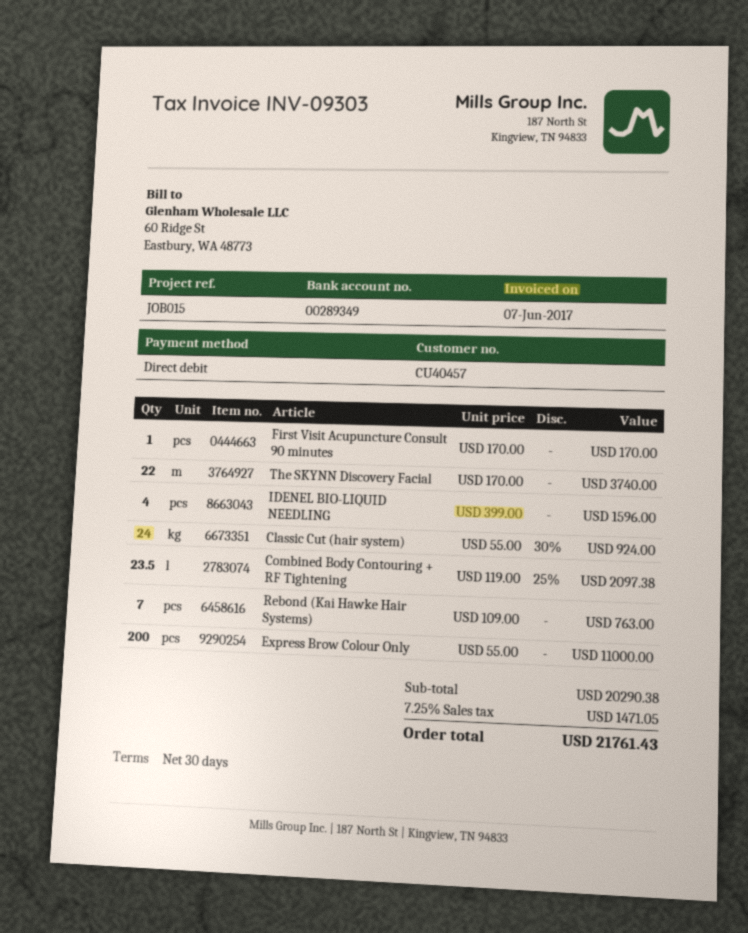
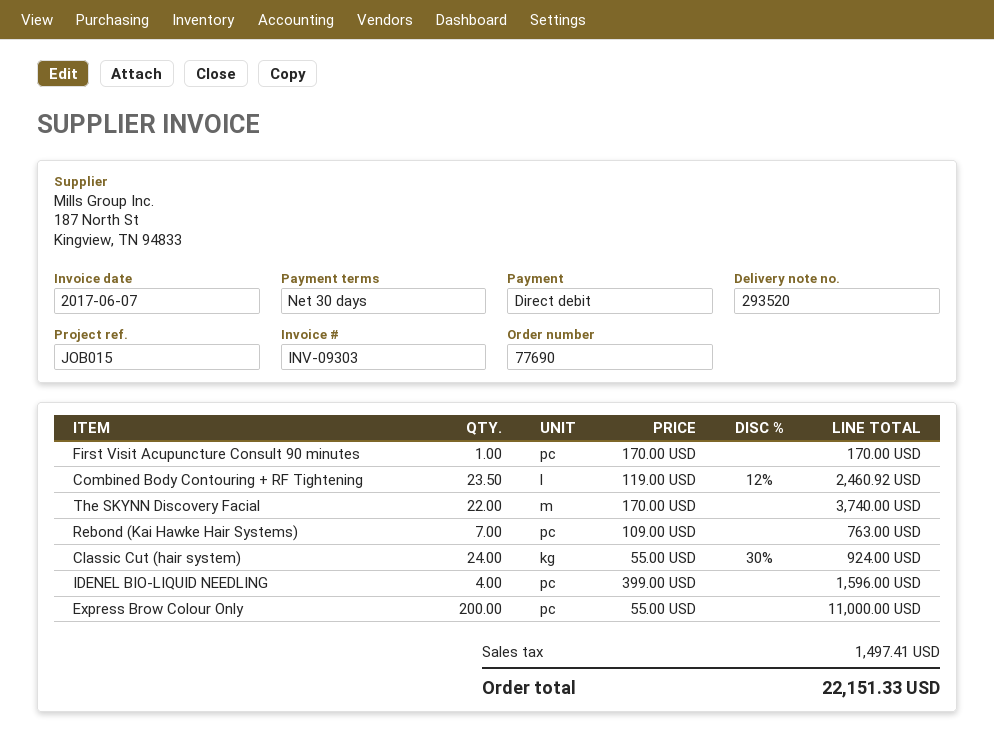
Combined Body Contouring + RF Tightening: 23.5 x 119.00 - 25% = 2097.38 -> 23.5 x 119.00 - 12% = 2460.92
tax: 1471.05 -> 1497.41
total: 21761.43 -> 22151.33

